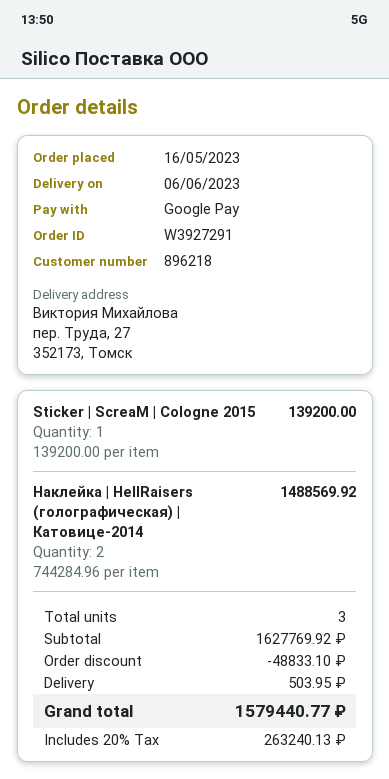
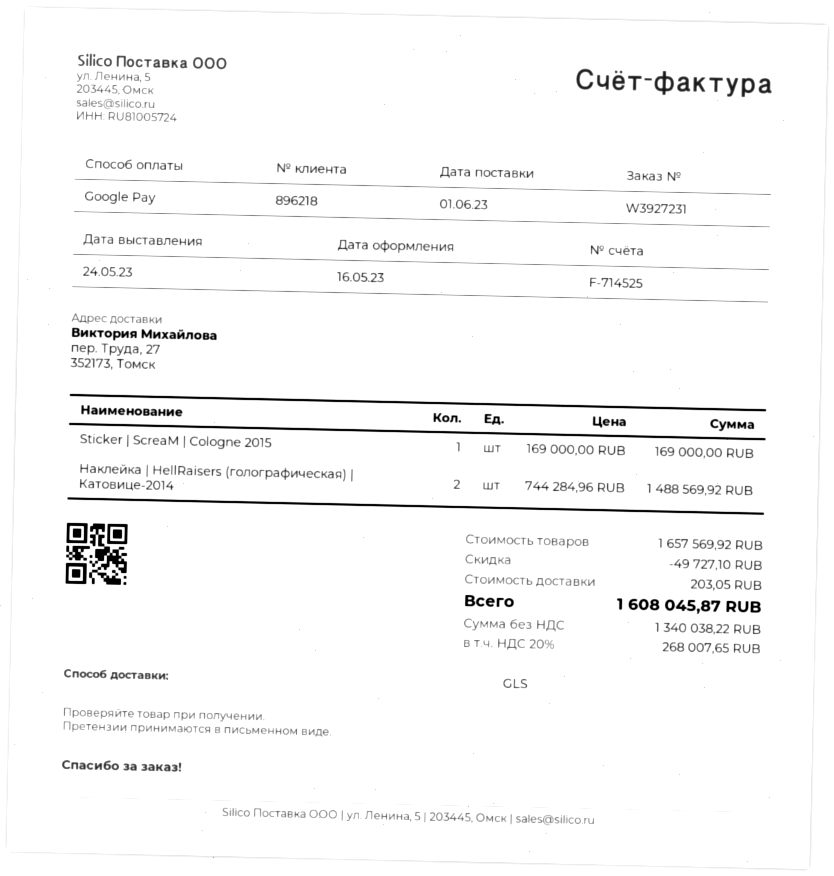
order number: W3927291 -> W3927231
delivery date: 2023-06-06 -> 2023-06-01
Sticker | ScreaM | Cologne 2015: 1 x 139200.00 = 139200.00 -> 1 x 169000.00 = 169000.00
subtotal: 1627769.92 -> 1657569.92
discount: 48833.10 -> 49727.10
shipping: 503.95 -> 203.05
tax: 20% = 263240.13 -> 20% = 268007.65
total: 1579440.77 -> 1608045.87

